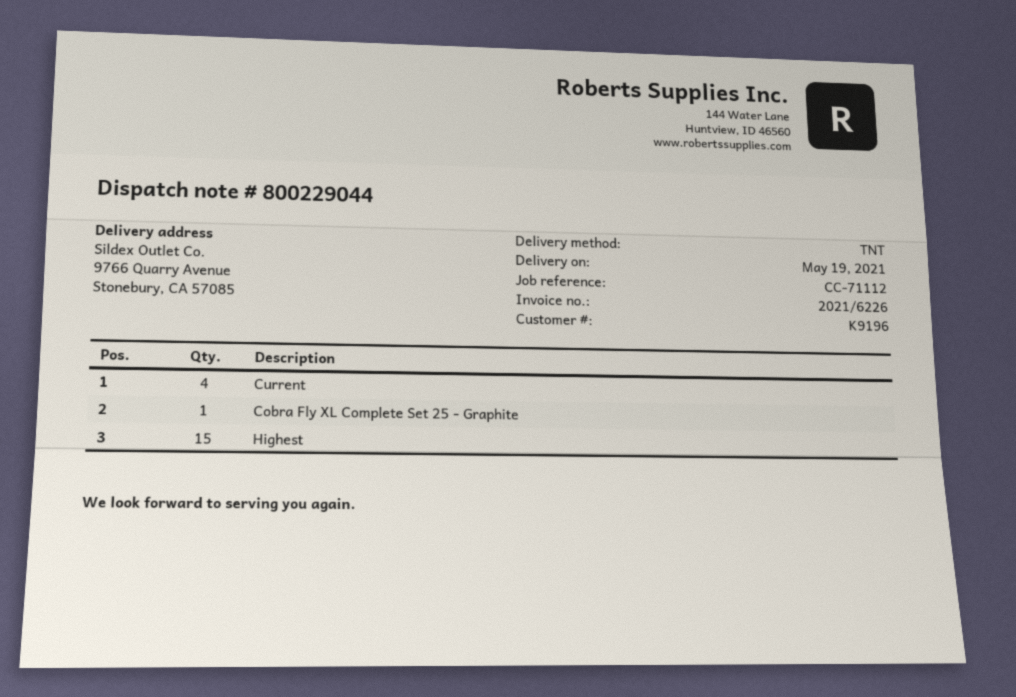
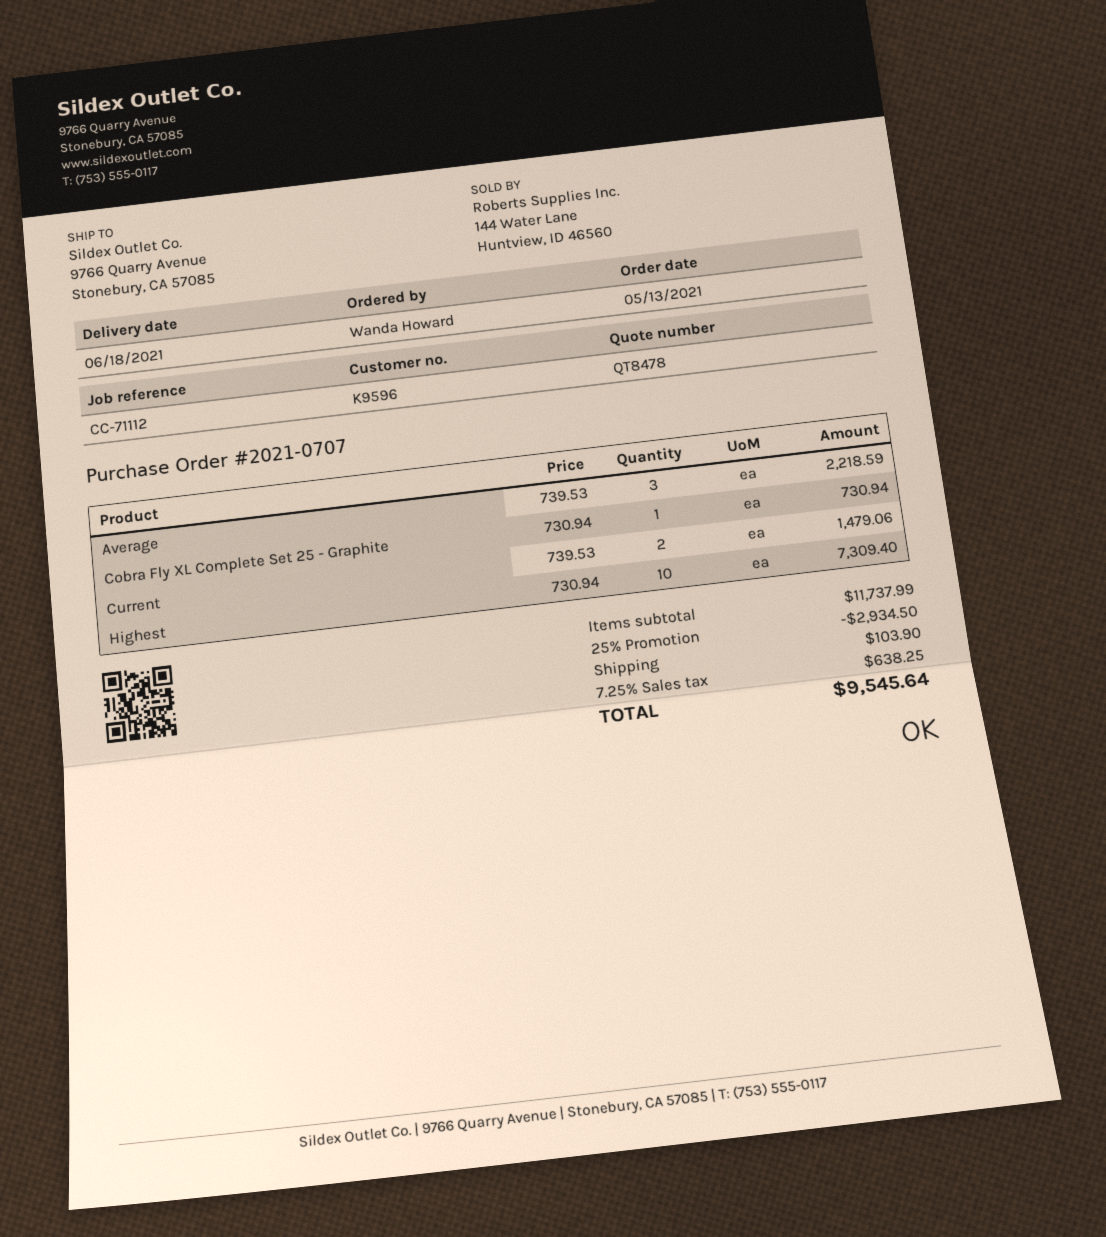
delivery date: 2021-05-19 -> 2021-06-18
customer number: K9196 -> K9596
Current: 4 -> 2
Highest: 15 -> 10
Average: none -> 3

